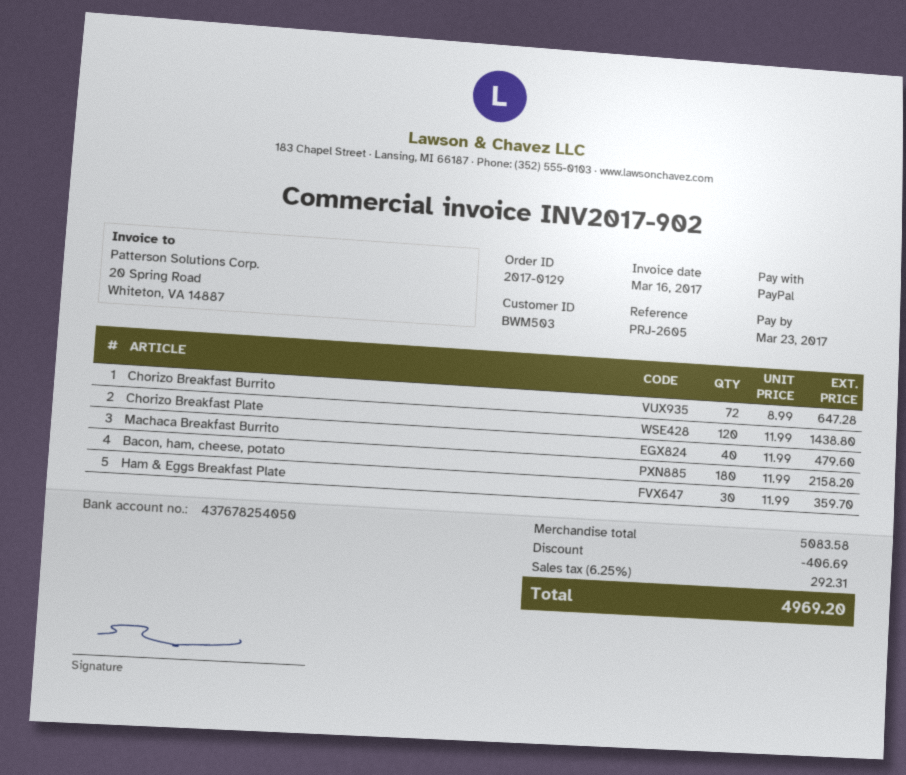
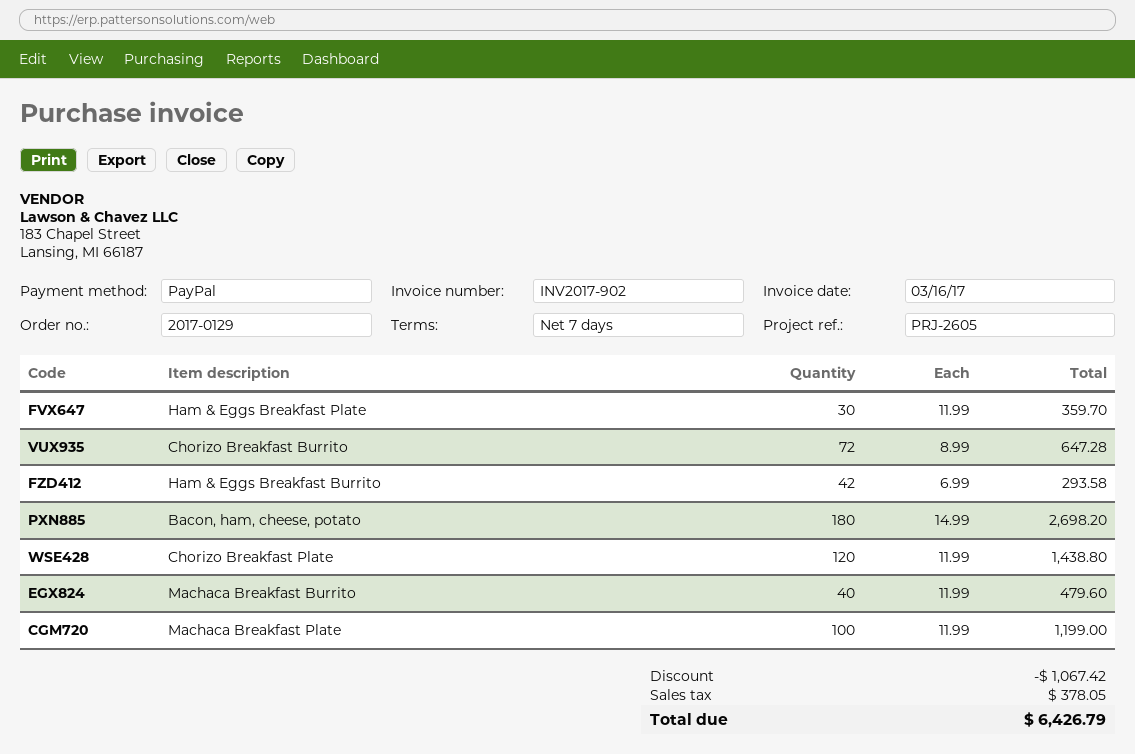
Bacon, ham, cheese, potato: 180 x 11.99 = 2158.20 -> 180 x 14.99 = 2698.20
Ham & Eggs Breakfast Burrito: none -> 42 x 6.99 = 293.58
Machaca Breakfast Plate: none -> 100 x 11.99 = 1199.00
discount: 406.69 -> 1067.42
tax: 292.31 -> 378.05
total: 4969.20 -> 6426.79

